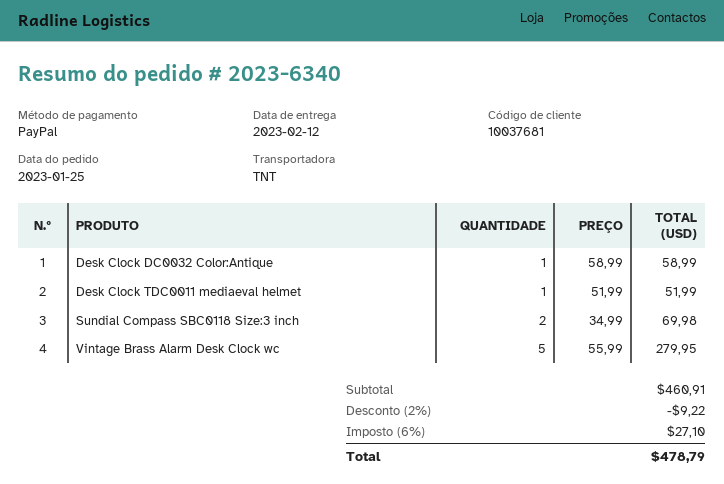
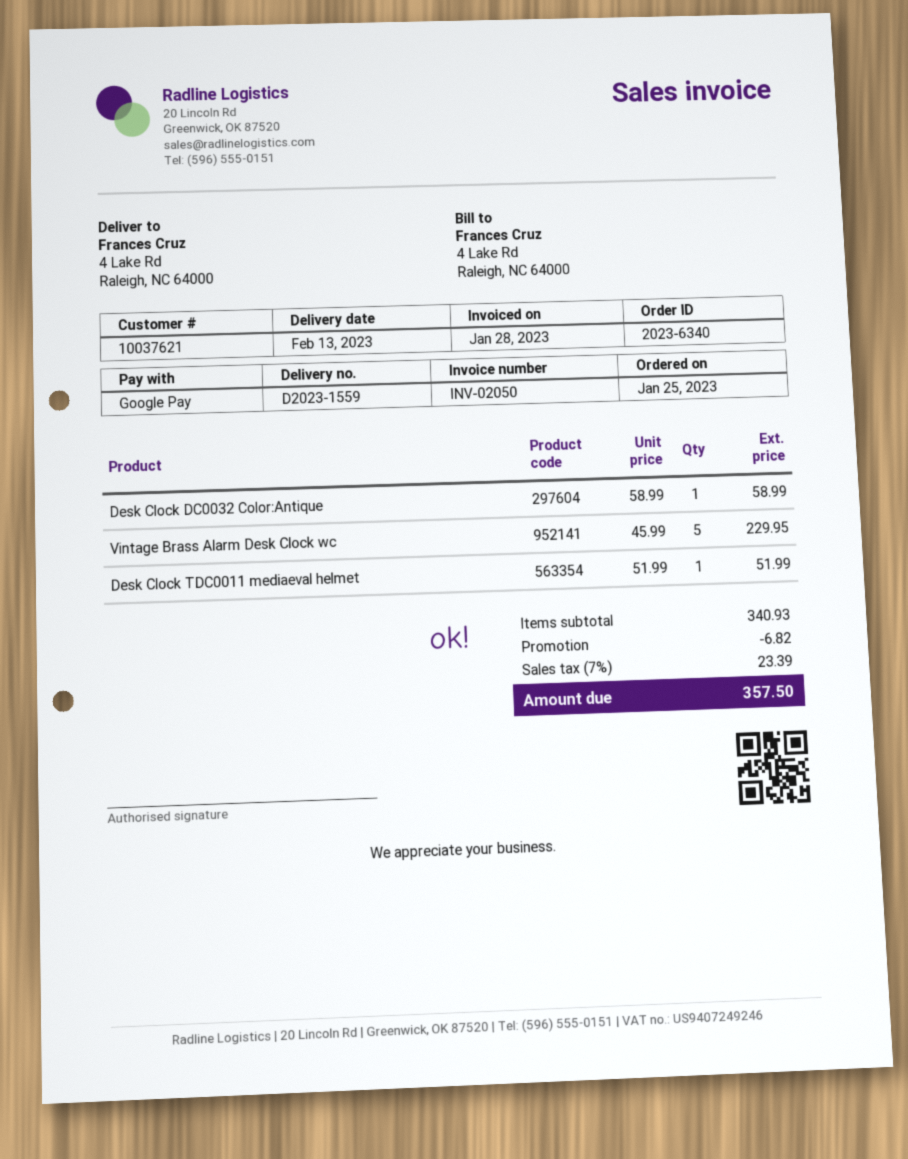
delivery date: 2023-02-12 -> 2023-02-13
customer number: 10037681 -> 10037621
payment method: PayPal -> Google Pay
Sundial Compass SBC0118 Size:3 inch: 2 x 34.99 = 69.98 -> none
Vintage Brass Alarm Desk Clock wc: 5 x 55.99 = 279.95 -> 5 x 45.99 = 229.95
subtotal: 460.91 -> 340.93
discount: 9.22 -> 6.82
tax: 6% = 27.10 -> 7% = 23.39
total: 478.79 -> 357.50

